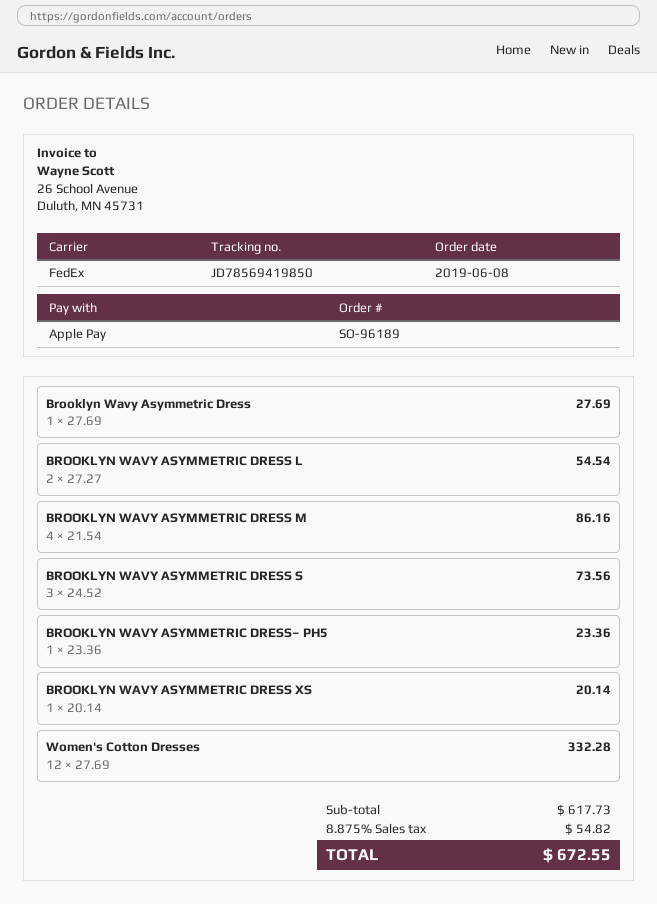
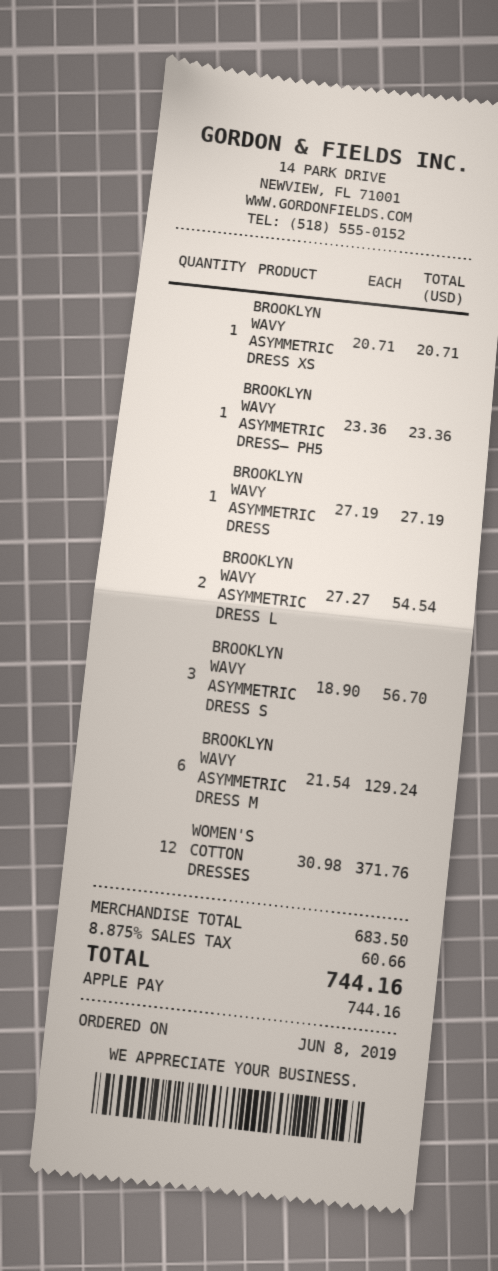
Brooklyn Wavy Asymmetric Dress: 1 x 27.69 = 27.69 -> 1 x 27.19 = 27.19
BROOKLYN WAVY ASYMMETRIC DRESS M: 4 x 21.54 = 86.16 -> 6 x 21.54 = 129.24
BROOKLYN WAVY ASYMMETRIC DRESS S: 3 x 24.52 = 73.56 -> 3 x 18.90 = 56.70
BROOKLYN WAVY ASYMMETRIC DRESS XS: 1 x 20.14 = 20.14 -> 1 x 20.71 = 20.71
Women's Cotton Dresses: 12 x 27.69 = 332.28 -> 12 x 30.98 = 371.76
subtotal: 617.73 -> 683.50
tax: 8.875% = 54.82 -> 8.875% = 60.66
total: 672.55 -> 744.16

